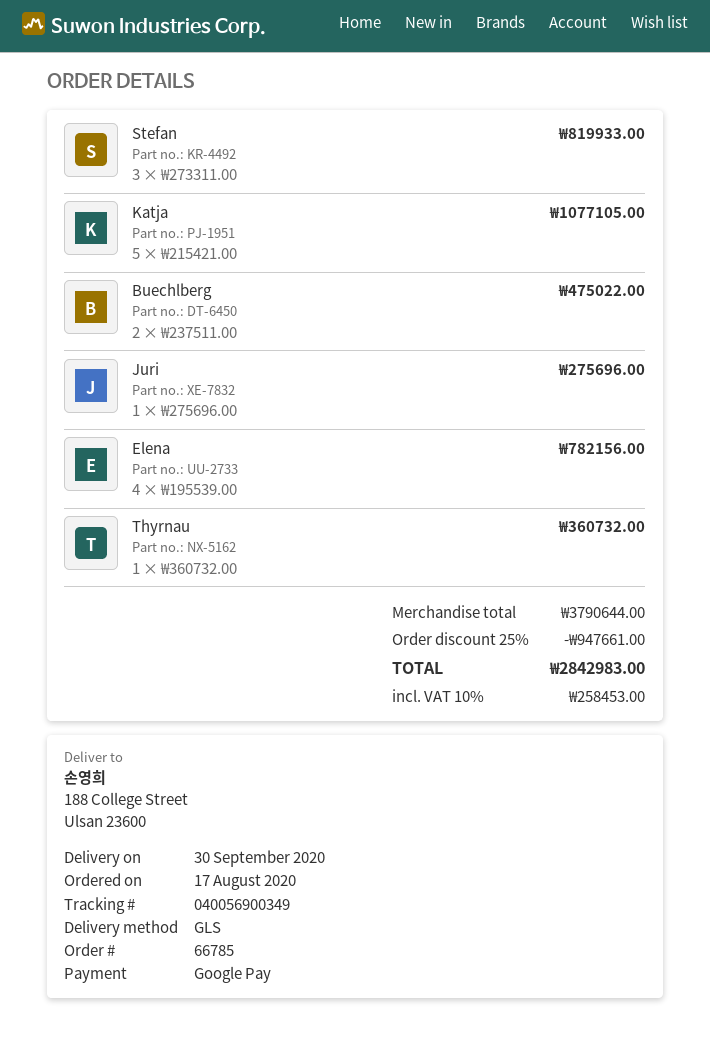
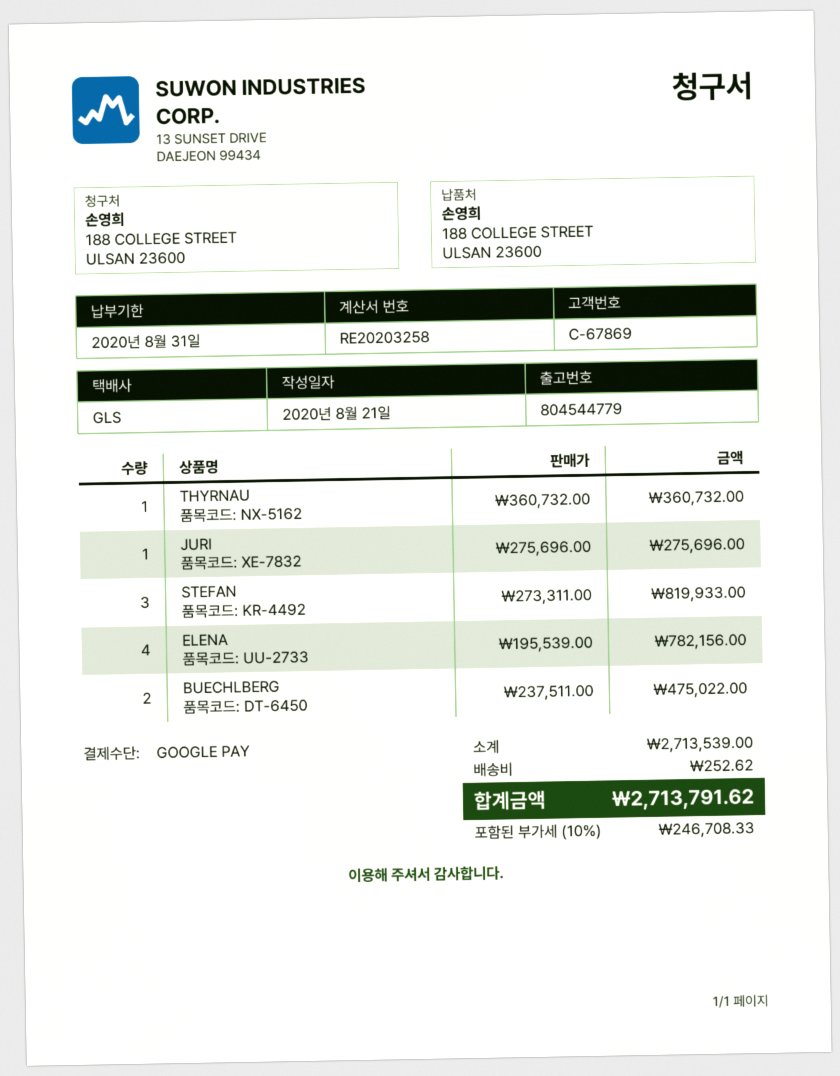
Katja: 5 x 215421.00 = 1077105.00 -> none
subtotal: 3790644.00 -> 2713539.00
discount: 25% = 947661.00 -> none
shipping: none -> 252.62
tax: 10% = 258453.00 -> 10% = 246708.33
total: 2842983.00 -> 2713791.62

